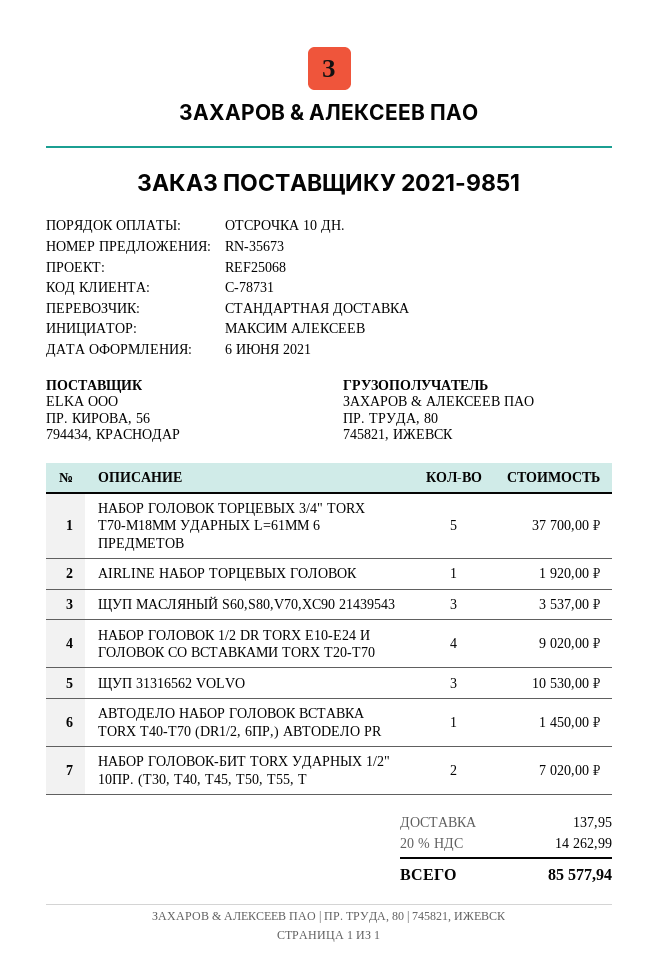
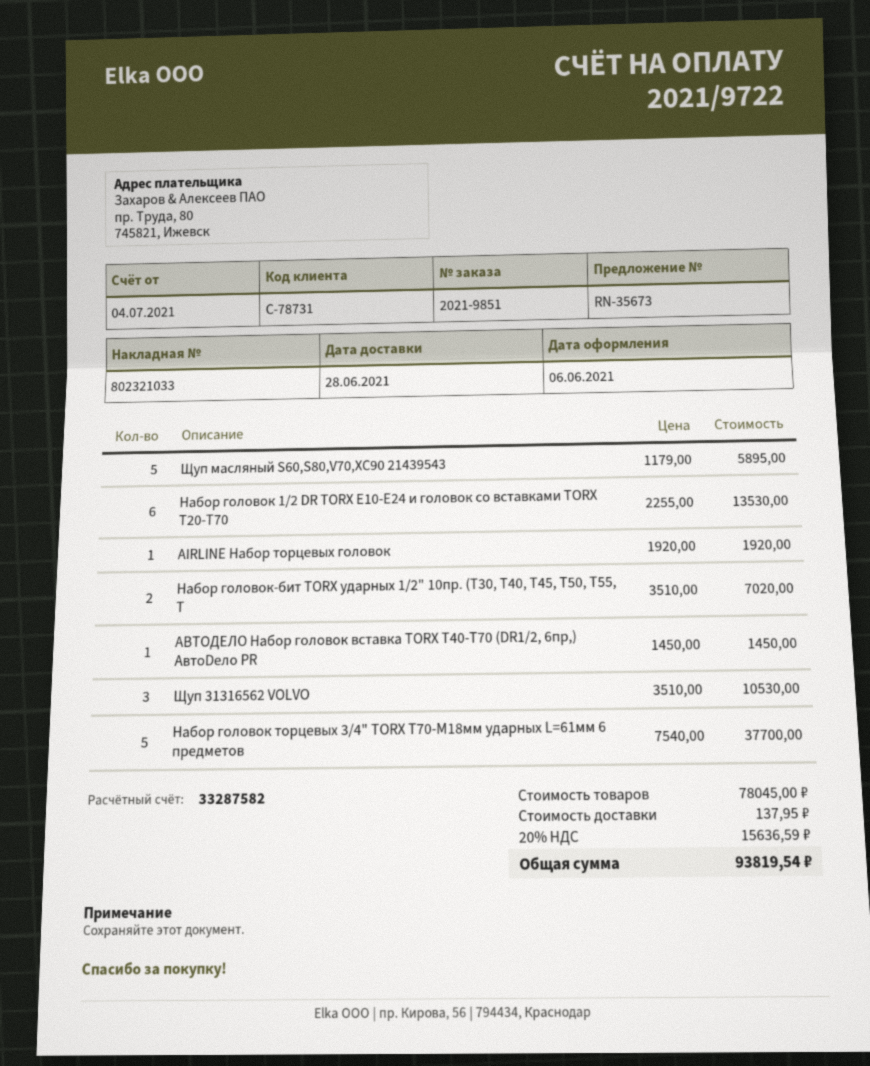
ЩУП МАСЛЯНЫЙ S60,S80,V70,XC90 21439543: 3 for 3537.00 -> 5 for 5895.00
НАБОР ГОЛОВОК 1/2 DR TORX E10-E24 И ГОЛОВОК СО ВСТАВКАМИ TORX T20-T70: 4 for 9020.00 -> 6 for 13530.00
tax: 20% = 14262.99 -> 20% = 15636.59
total: 85577.94 -> 93819.54

